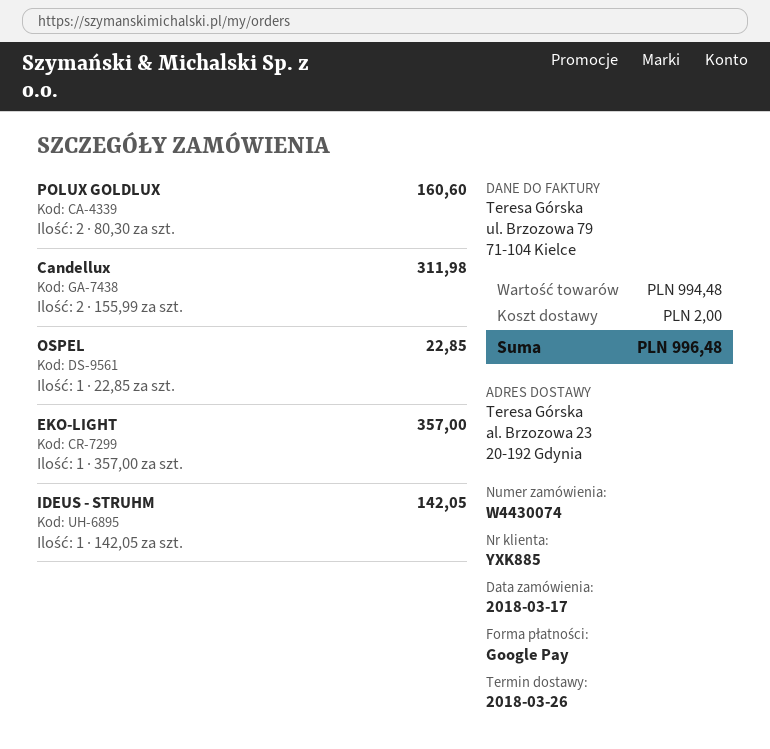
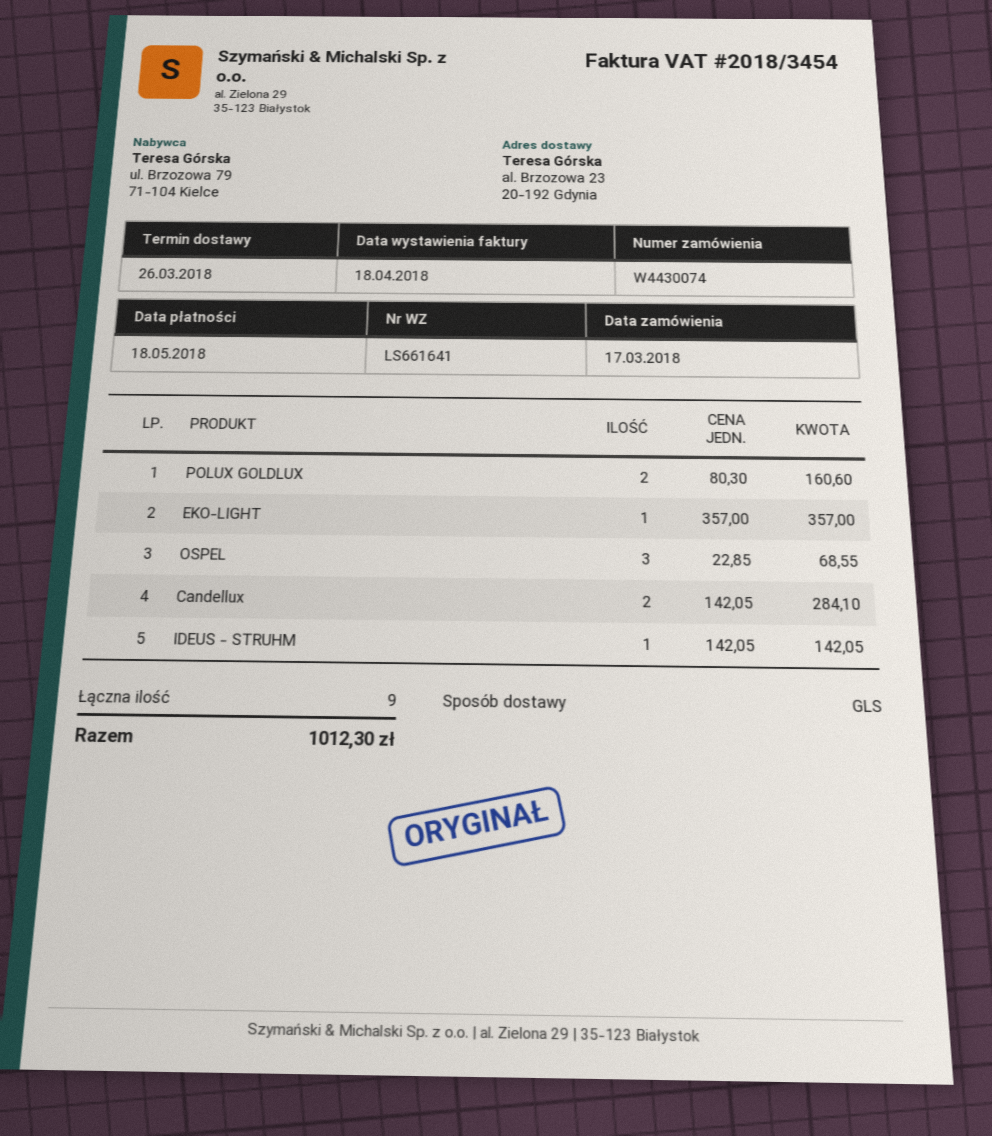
Candellux: 2 x 155.99 = 311.98 -> 2 x 142.05 = 284.10
OSPEL: 1 x 22.85 = 22.85 -> 3 x 22.85 = 68.55
shipping: 2.00 -> none
total: 996.48 -> 1012.30

